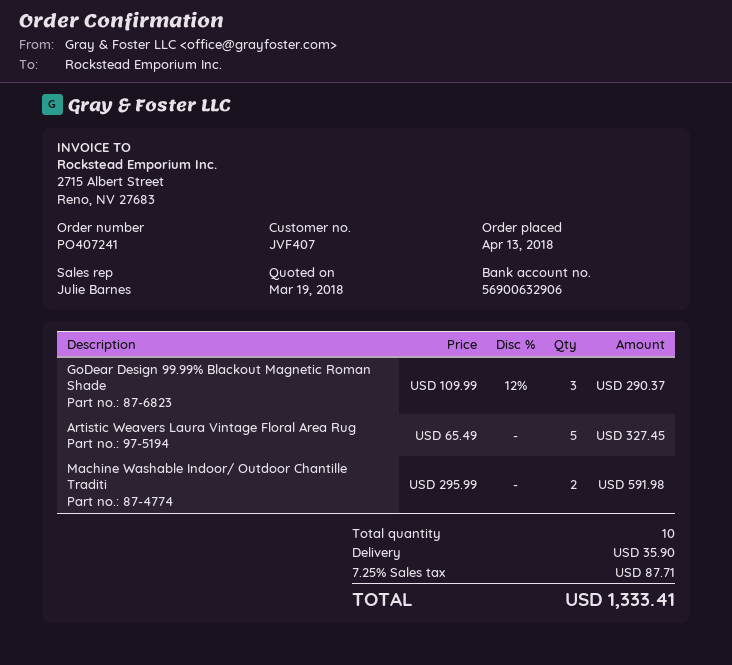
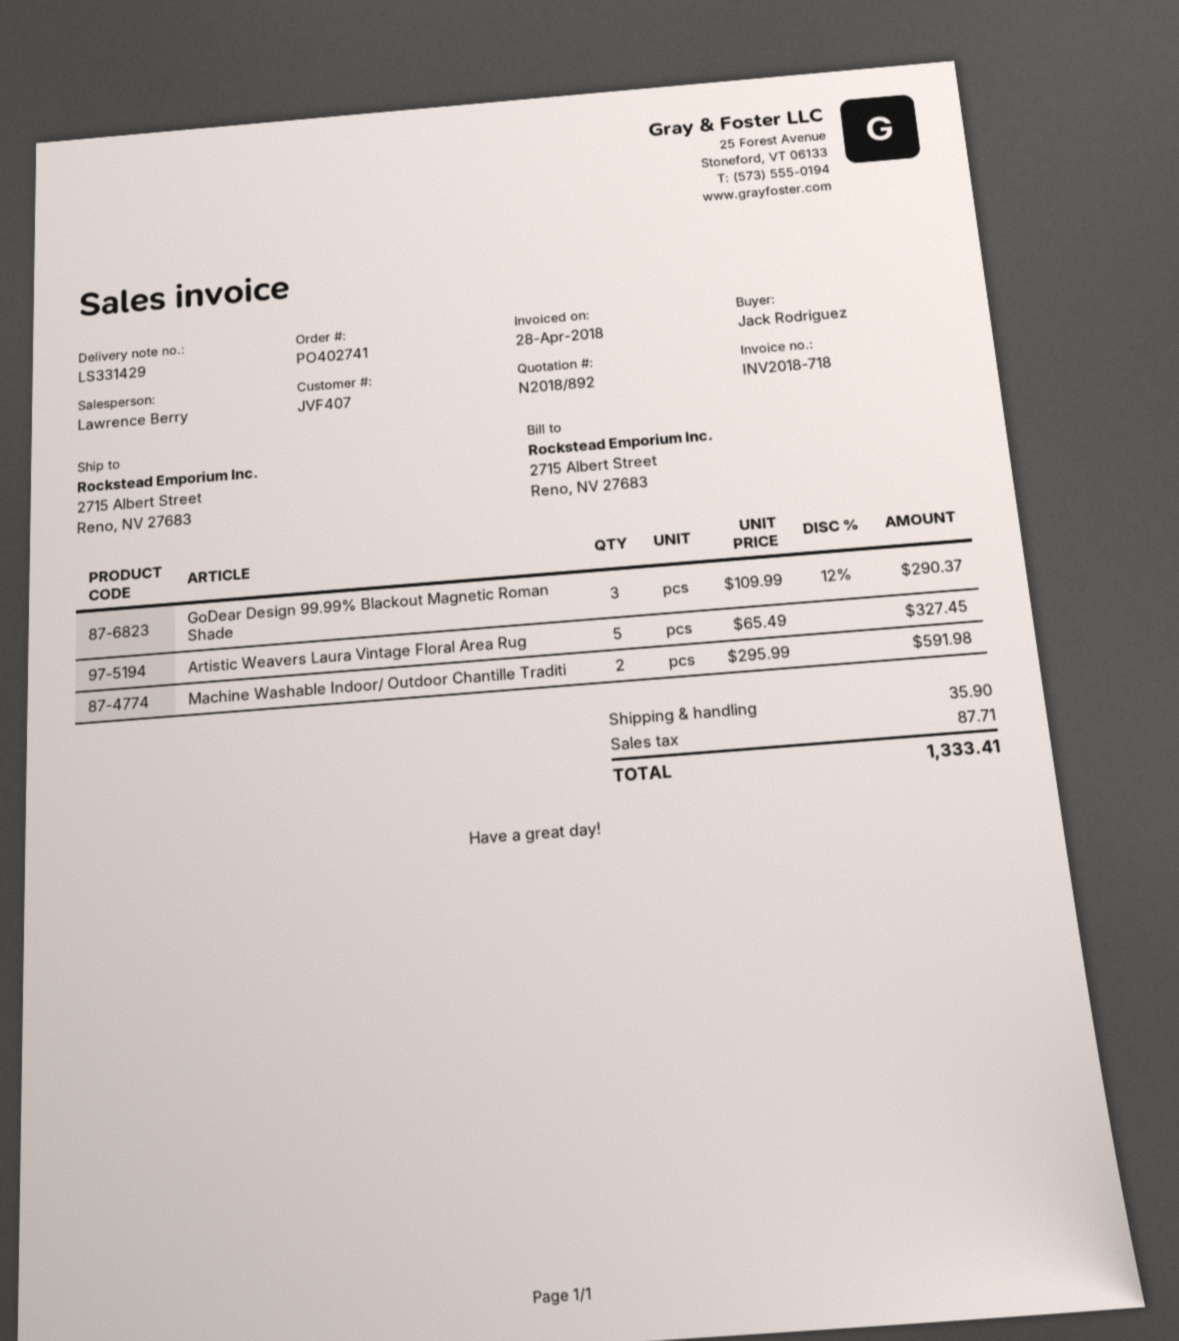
order number: PO407241 -> PO402741
sales rep: Julie Barnes -> Lawrence Berry

